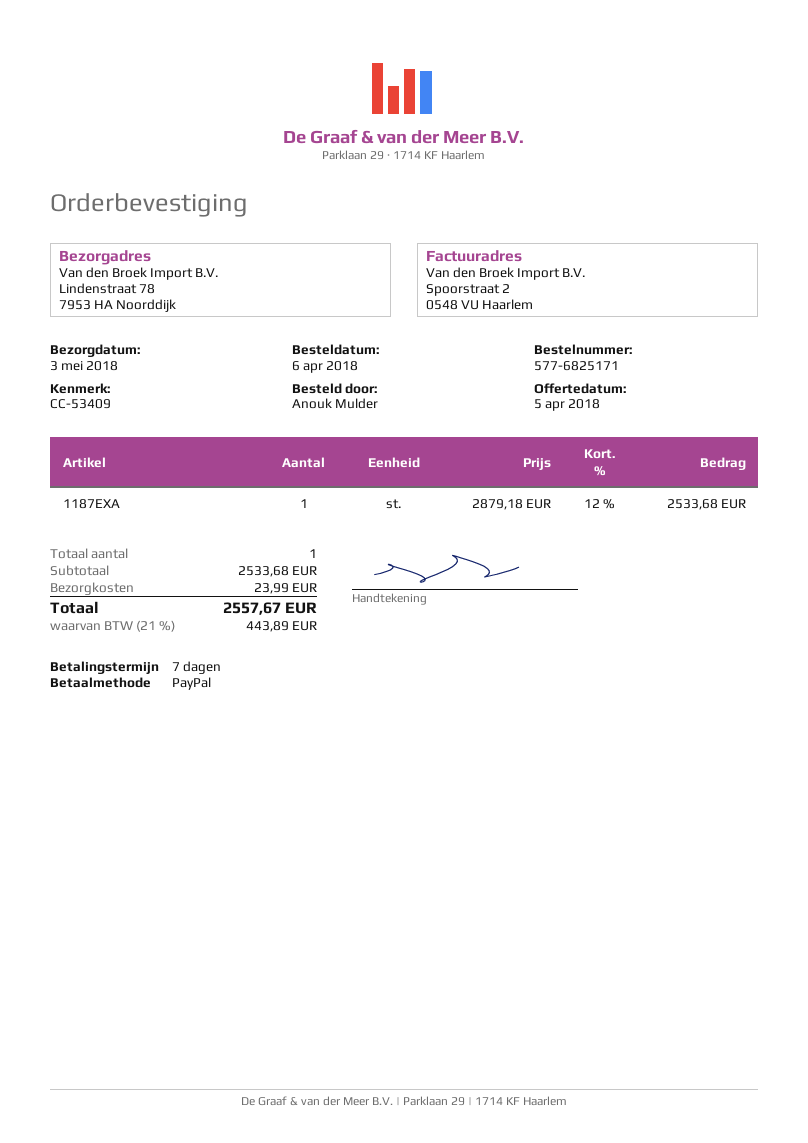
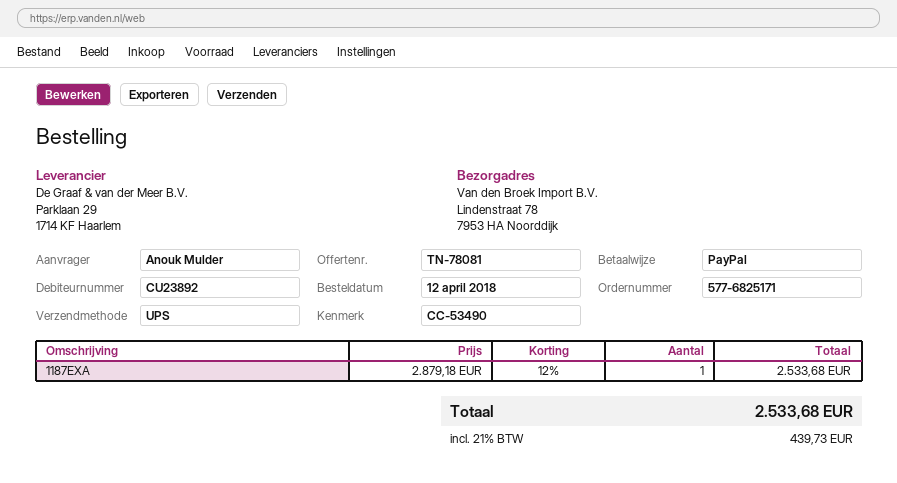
order date: 2018-04-06 -> 2018-04-12
reference: CC-53409 -> CC-53490
shipping: 23.99 -> none
tax: 21% = 443.89 -> 21% = 439.73
total: 2557.67 -> 2533.68

